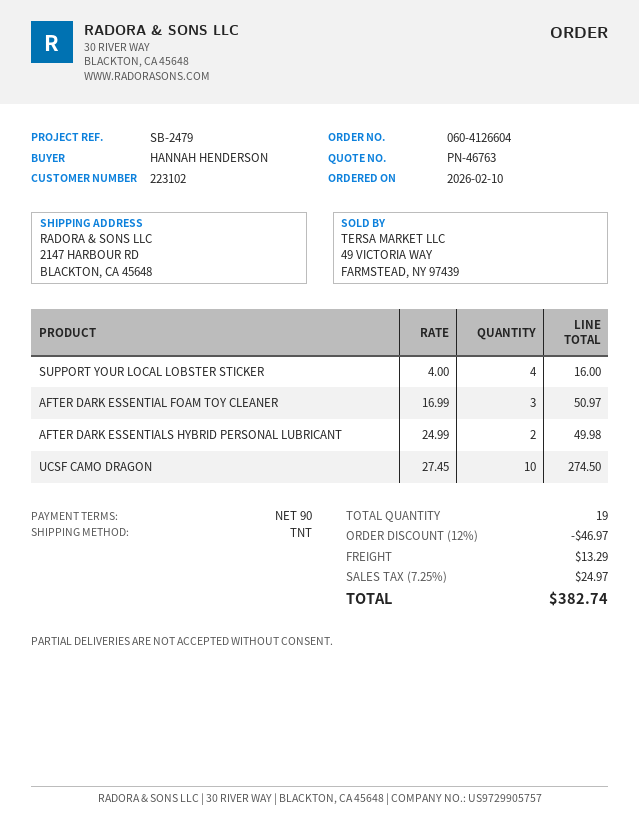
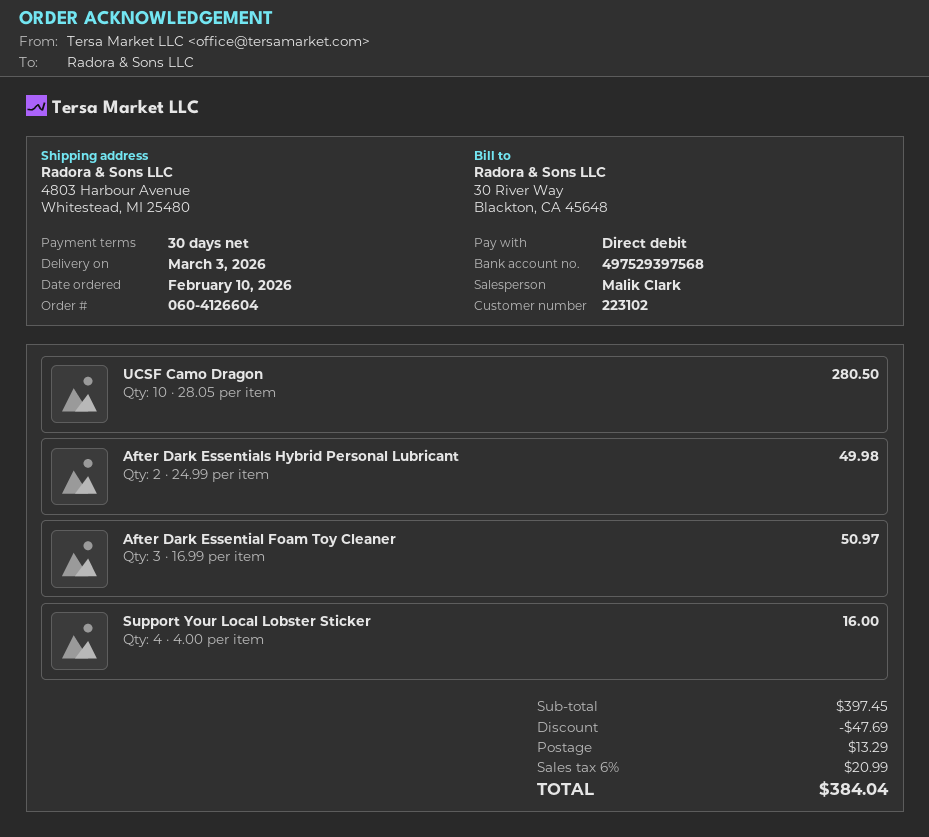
payment terms: 90 days -> 30 days
ship to: 2147 HARBOUR RD, BLACKTON, CA 45648 -> 4803 Harbour Avenue, Whitestead, MI 25480
UCSF CAMO DRAGON: 10 x 27.45 = 274.50 -> 10 x 28.05 = 280.50
discount: 46.97 -> 47.69
tax: 7.25% = 24.97 -> 6% = 20.99
total: 382.74 -> 384.04

